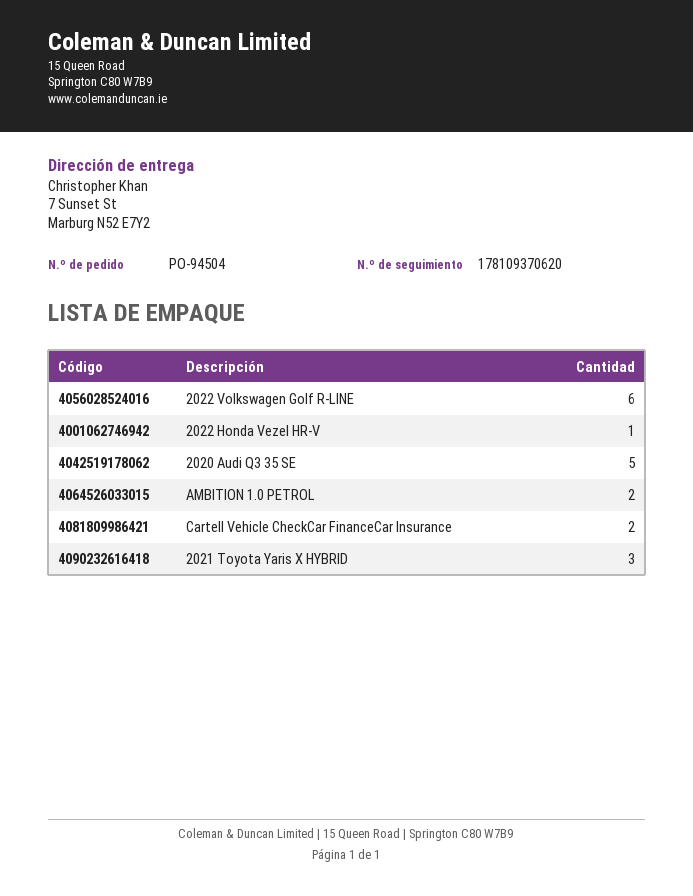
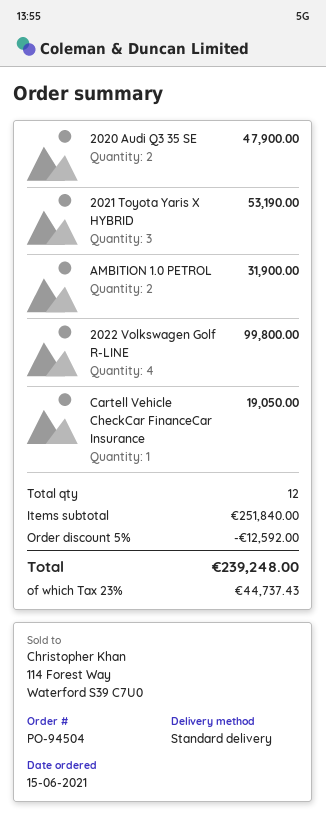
2022 Volkswagen Golf R-LINE: 6 -> 4
2022 Honda Vezel HR-V: 1 -> none
2020 Audi Q3 35 SE: 5 -> 2
Cartell Vehicle CheckCar FinanceCar Insurance: 2 -> 1

